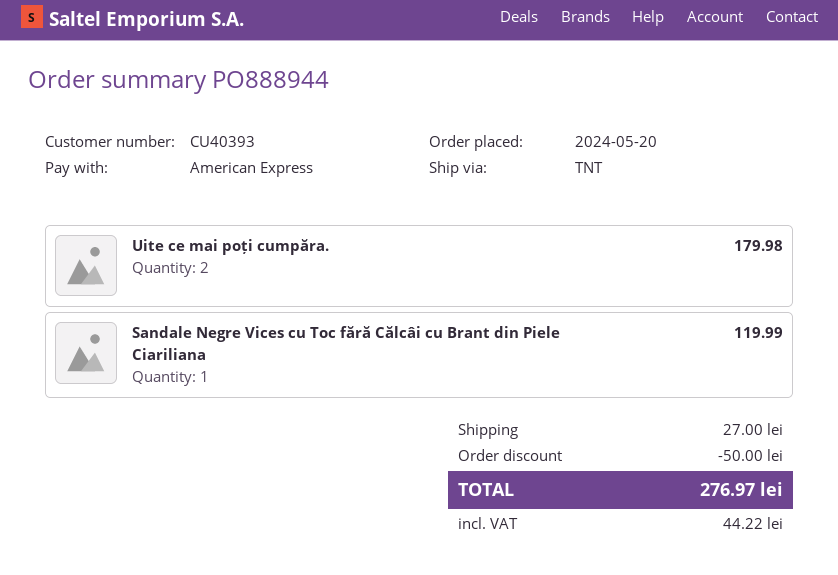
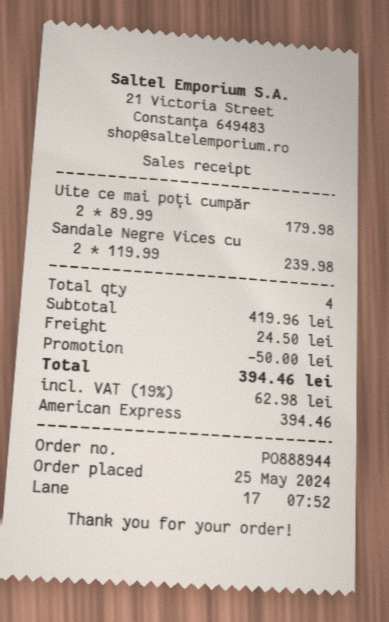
order date: 2024-05-20 -> 2024-05-25
Sandale Negre Vices cu Toc fără Călcâi cu Brant din Piele Ciariliana: 1 for 119.99 -> 2 for 239.98
shipping: 27.00 -> 24.50
tax: 44.22 -> 62.98
total: 276.97 -> 394.46

